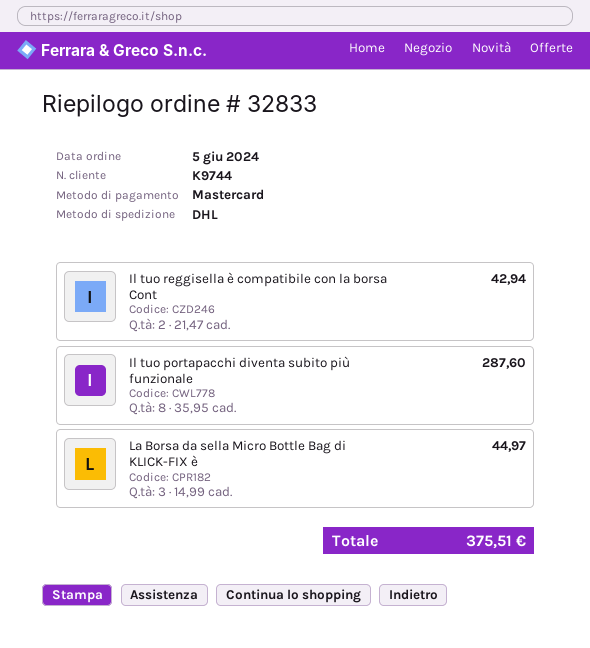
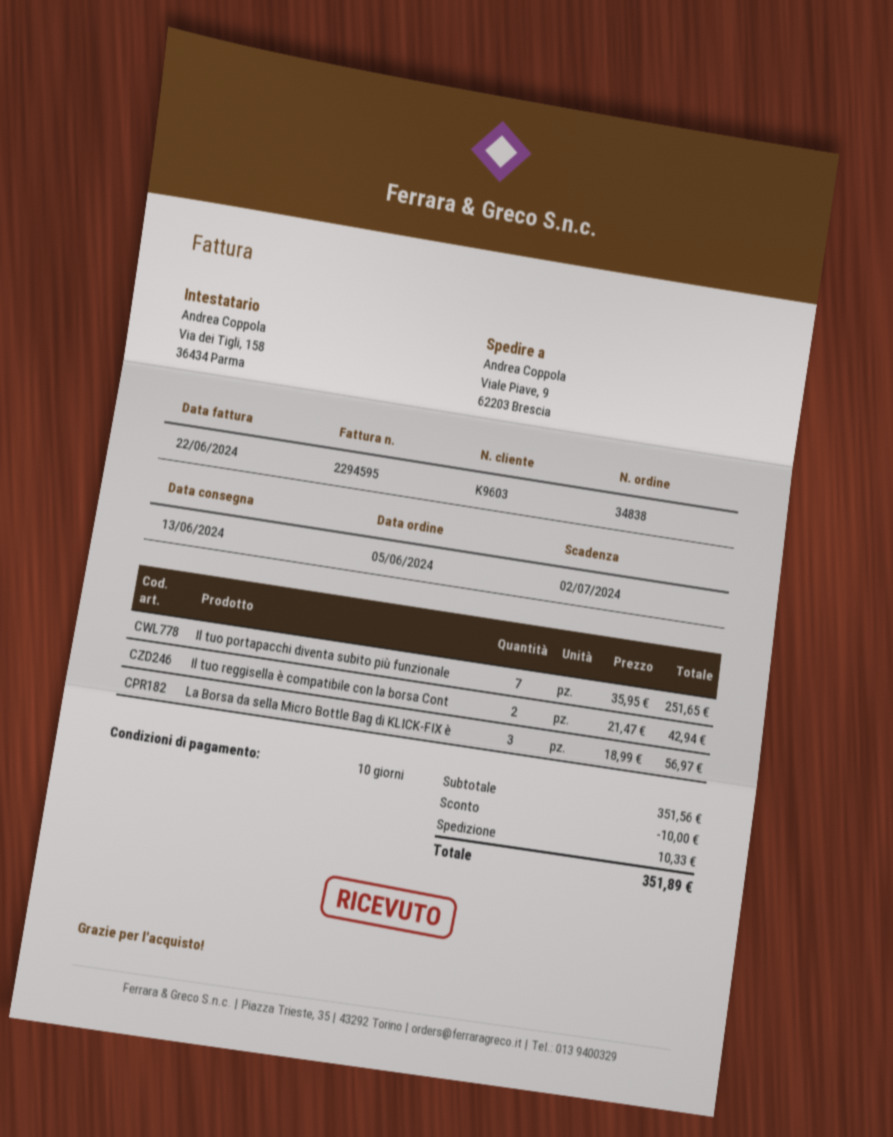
order number: 32833 -> 34838
customer number: K9744 -> K9603
Il tuo portapacchi diventa subito più funzionale: 8 x 35.95 = 287.60 -> 7 x 35.95 = 251.65
La Borsa da sella Micro Bottle Bag di KLICK-FIX è: 3 x 14.99 = 44.97 -> 3 x 18.99 = 56.97
discount: none -> 10.00
shipping: none -> 10.33
total: 375.51 -> 351.89

